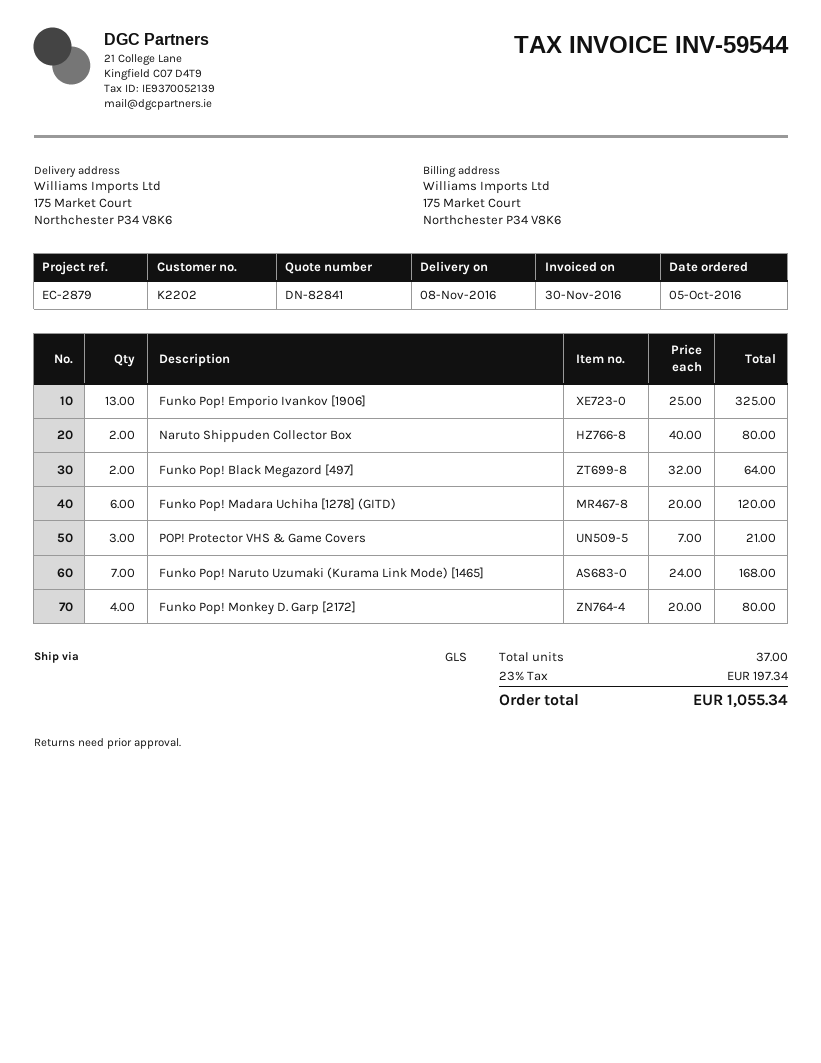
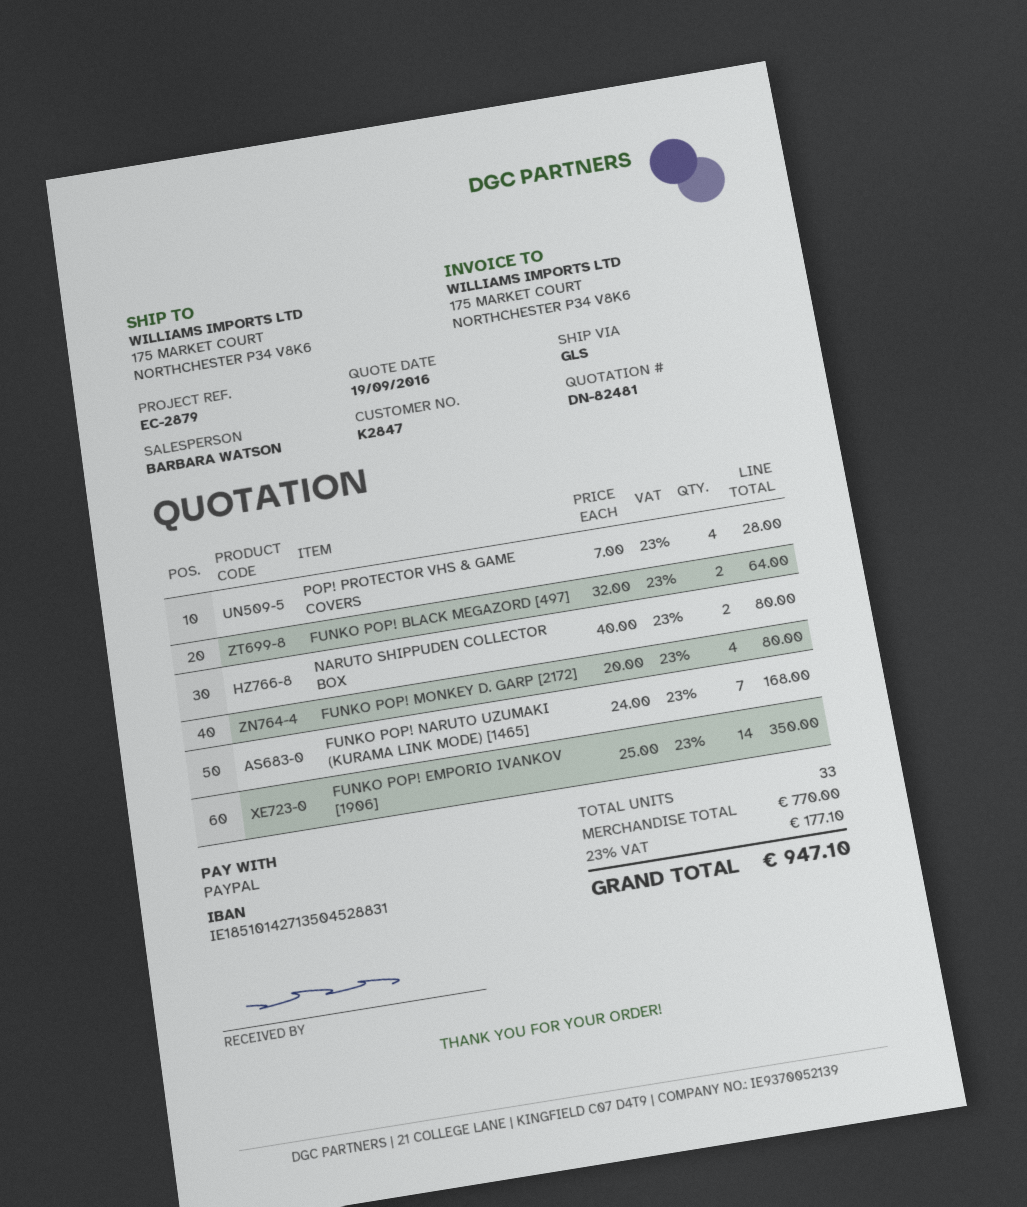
quote number: DN-82841 -> DN-82481
customer number: K2202 -> K2847
Funko Pop! Emporio Ivankov [1906]: 13 x 25.00 = 325.00 -> 14 x 25.00 = 350.00
Funko Pop! Madara Uchiha [1278] (GITD): 6 x 20.00 = 120.00 -> none
POP! Protector VHS & Game Covers: 3 x 7.00 = 21.00 -> 4 x 7.00 = 28.00
total quantity: 37 -> 33
tax: 23% = 197.34 -> 23% = 177.10
total: 1055.34 -> 947.10

